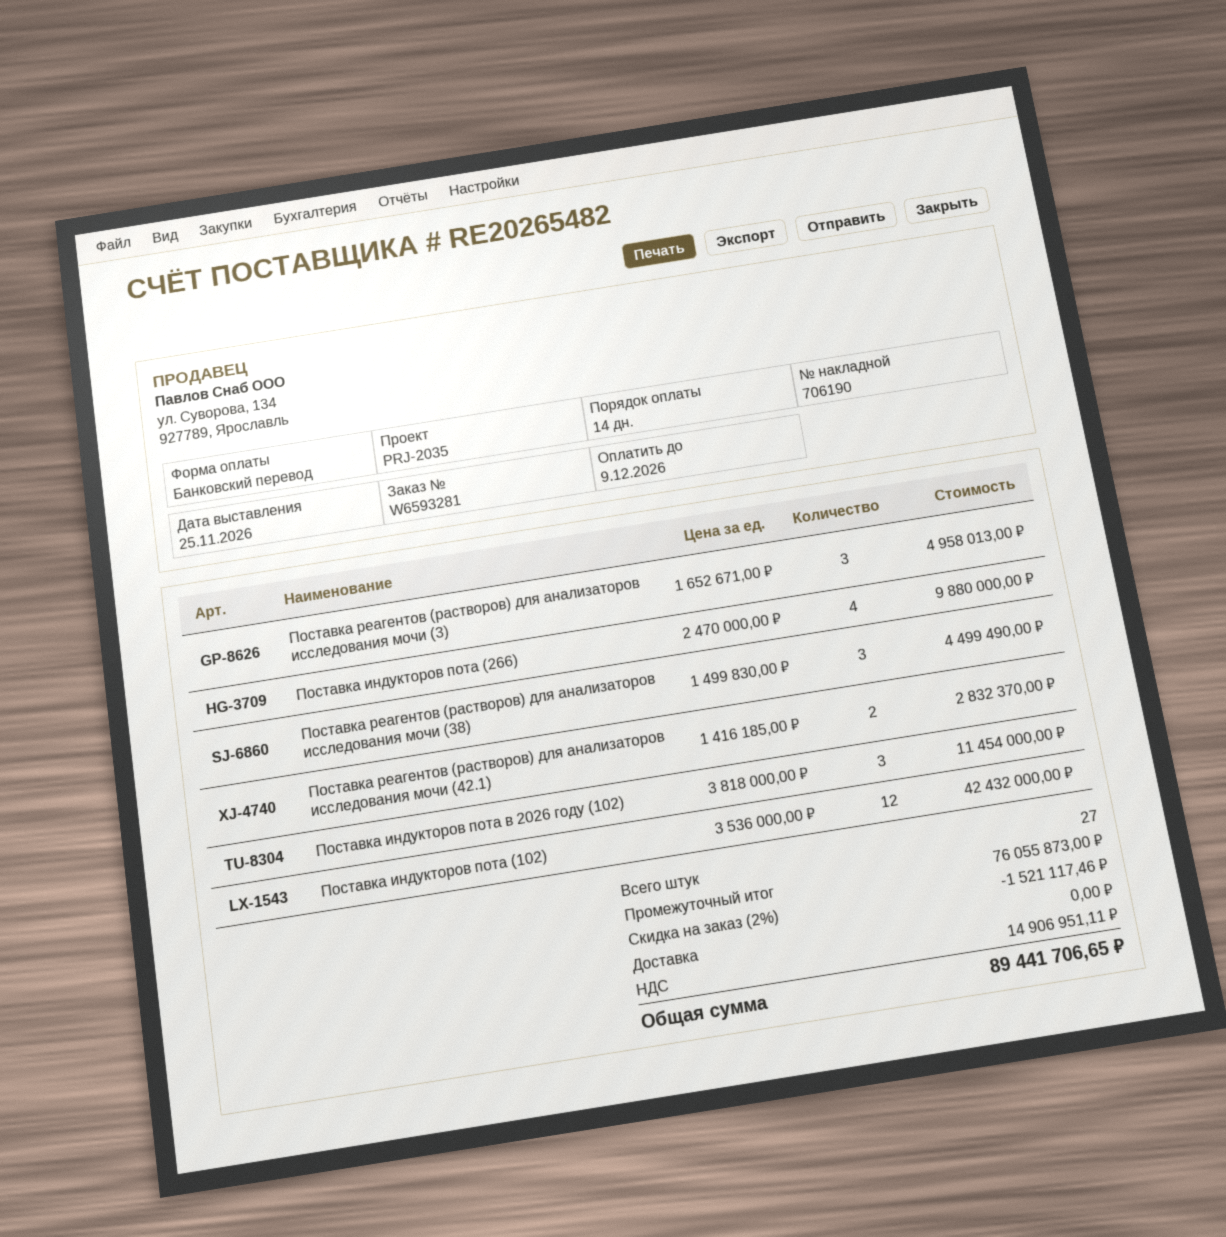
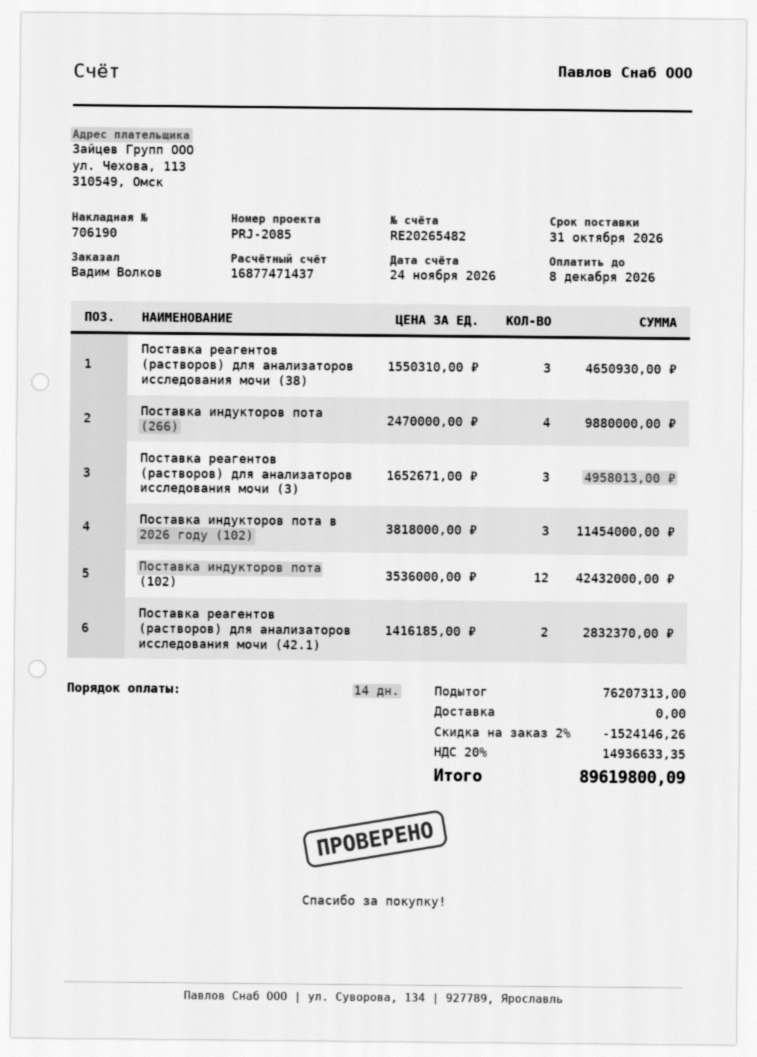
invoice date: 2026-11-25 -> 2026-11-24
due date: 2026-12-09 -> 2026-12-08
reference: PRJ-2035 -> PRJ-2085
Поставка реагентов (растворов) для анализаторов исследования мочи (38): 3 x 1499830.00 = 4499490.00 -> 3 x 1550310.00 = 4650930.00
subtotal: 76055873.00 -> 76207313.00
discount: 2% = 1521117.46 -> 2% = 1524146.26
tax: 14906951.11 -> 14936633.35
total: 89441706.65 -> 89619800.09

